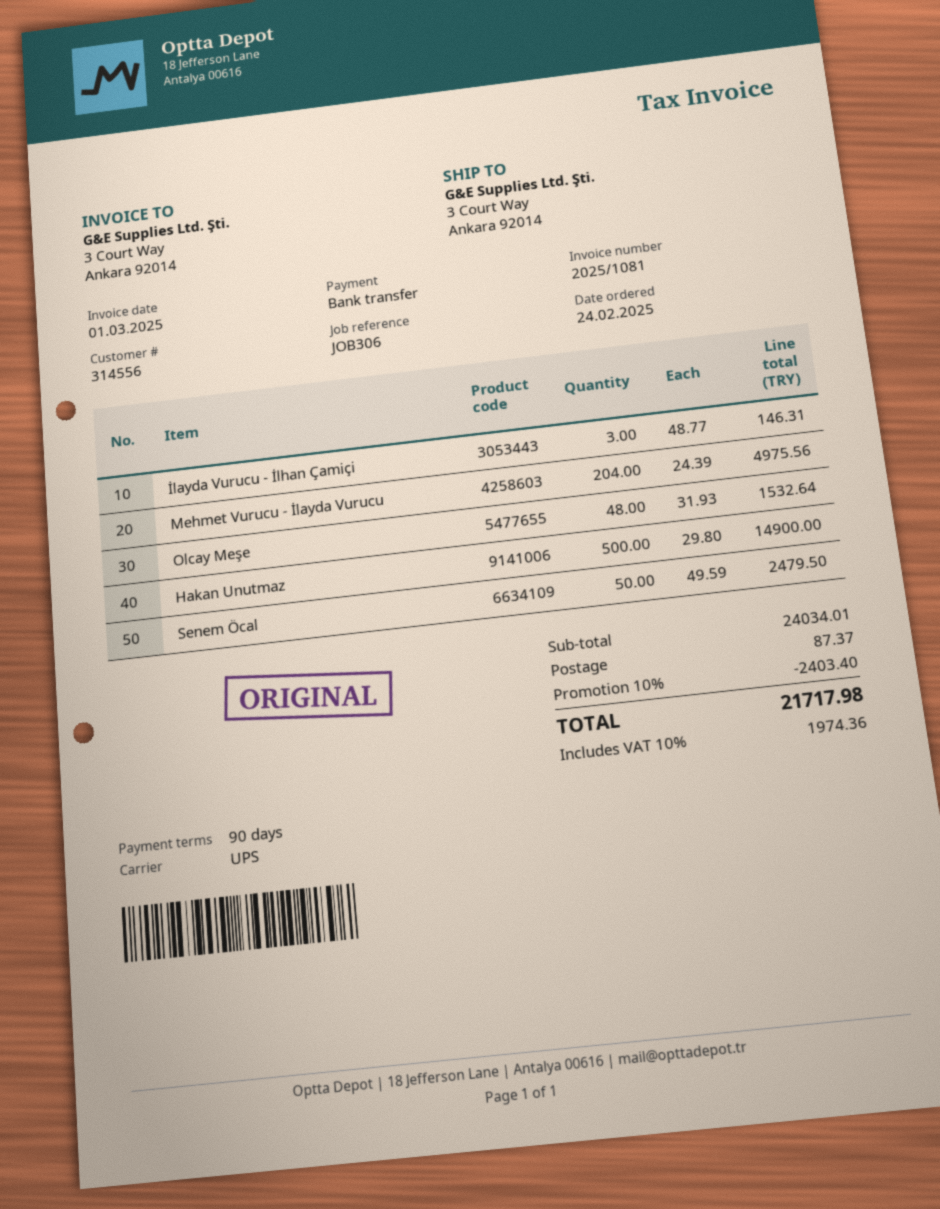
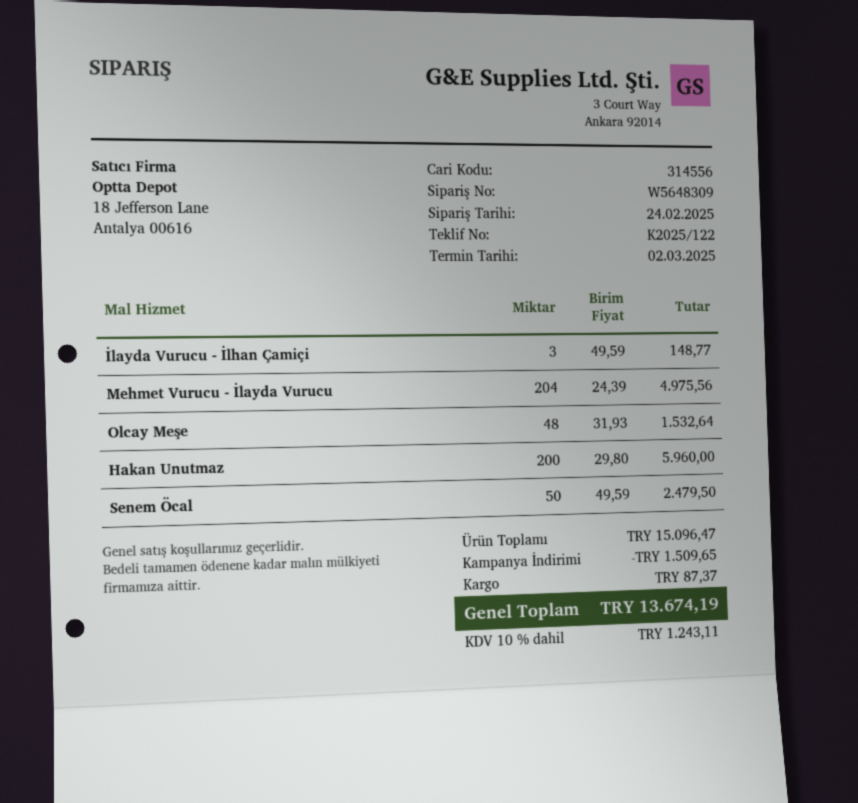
İlayda Vurucu - İlhan Çamiçi: 3 x 48.77 = 146.31 -> 3 x 49.59 = 148.77
Hakan Unutmaz: 500 x 29.80 = 14900.00 -> 200 x 29.80 = 5960.00
subtotal: 24034.01 -> 15096.47
discount: 2403.40 -> 1509.65
tax: 10% = 1974.36 -> 10% = 1243.11
total: 21717.98 -> 13674.19

